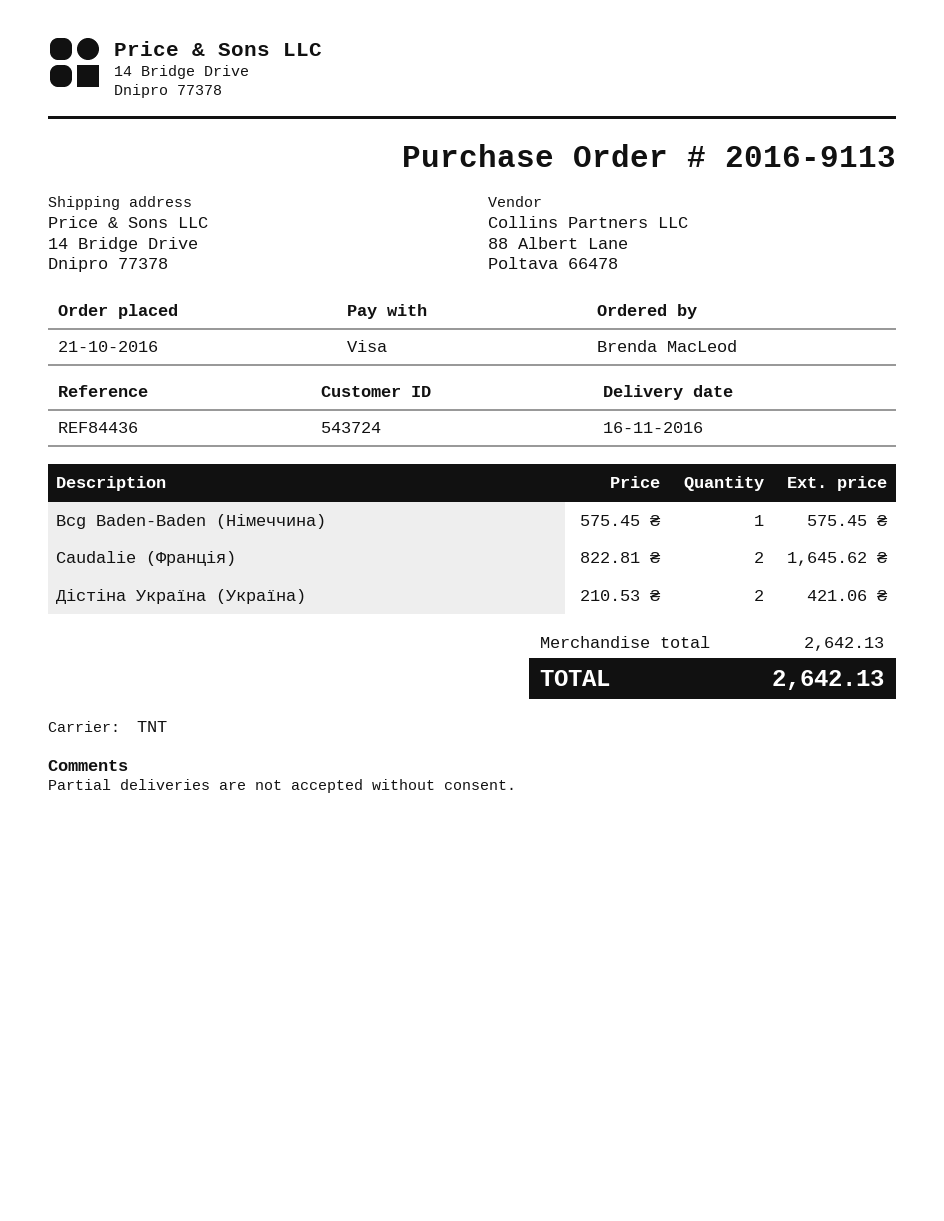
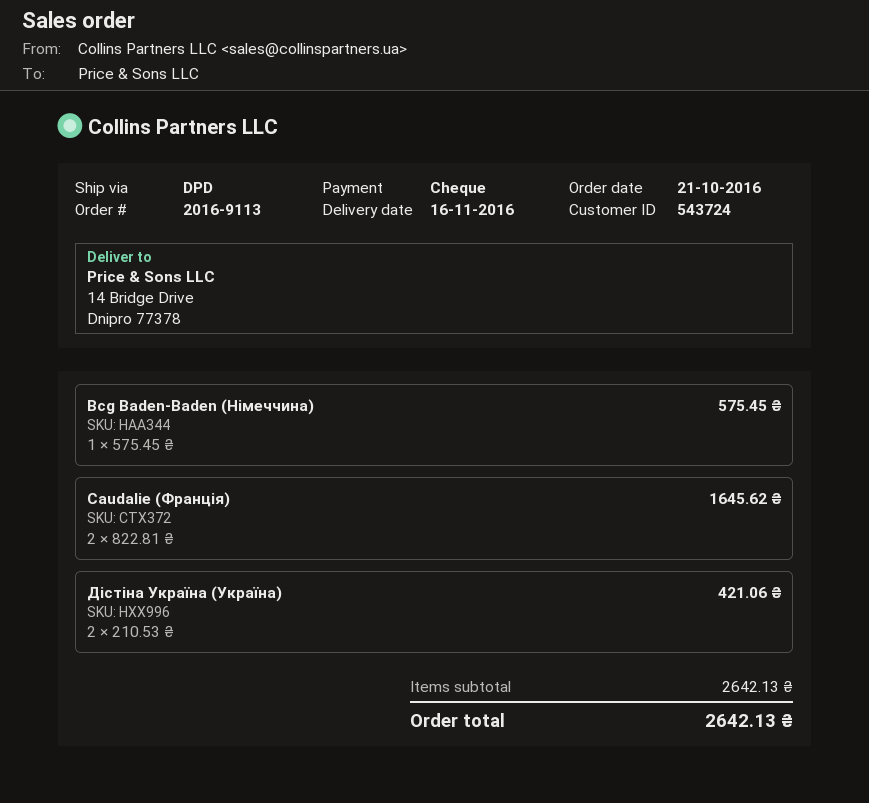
payment method: Visa -> cheque
shipping method: TNT -> DPD

